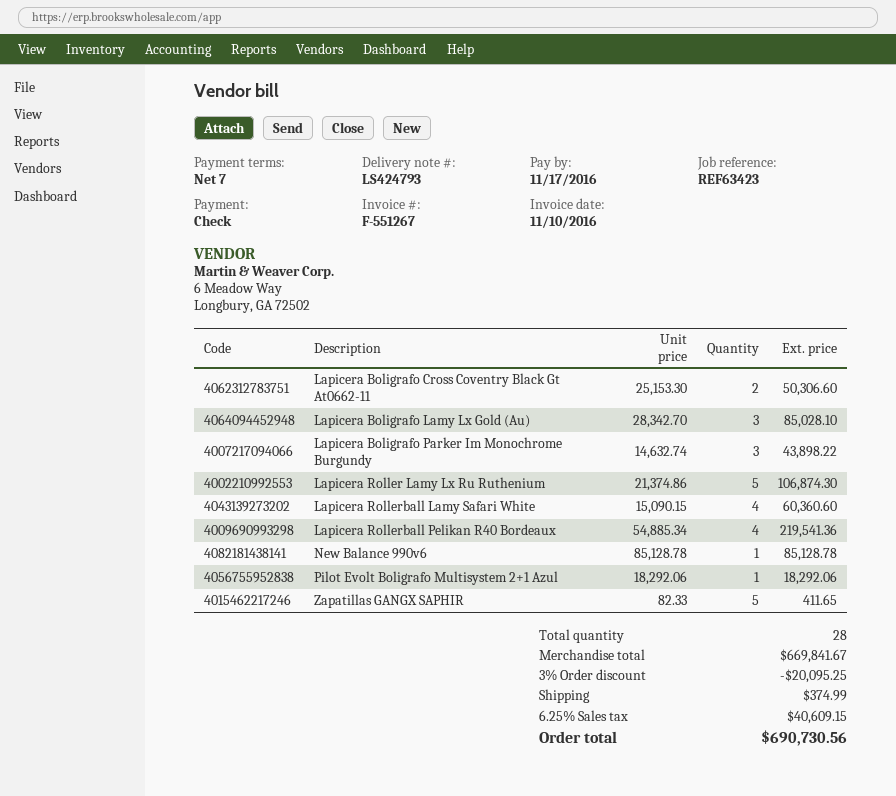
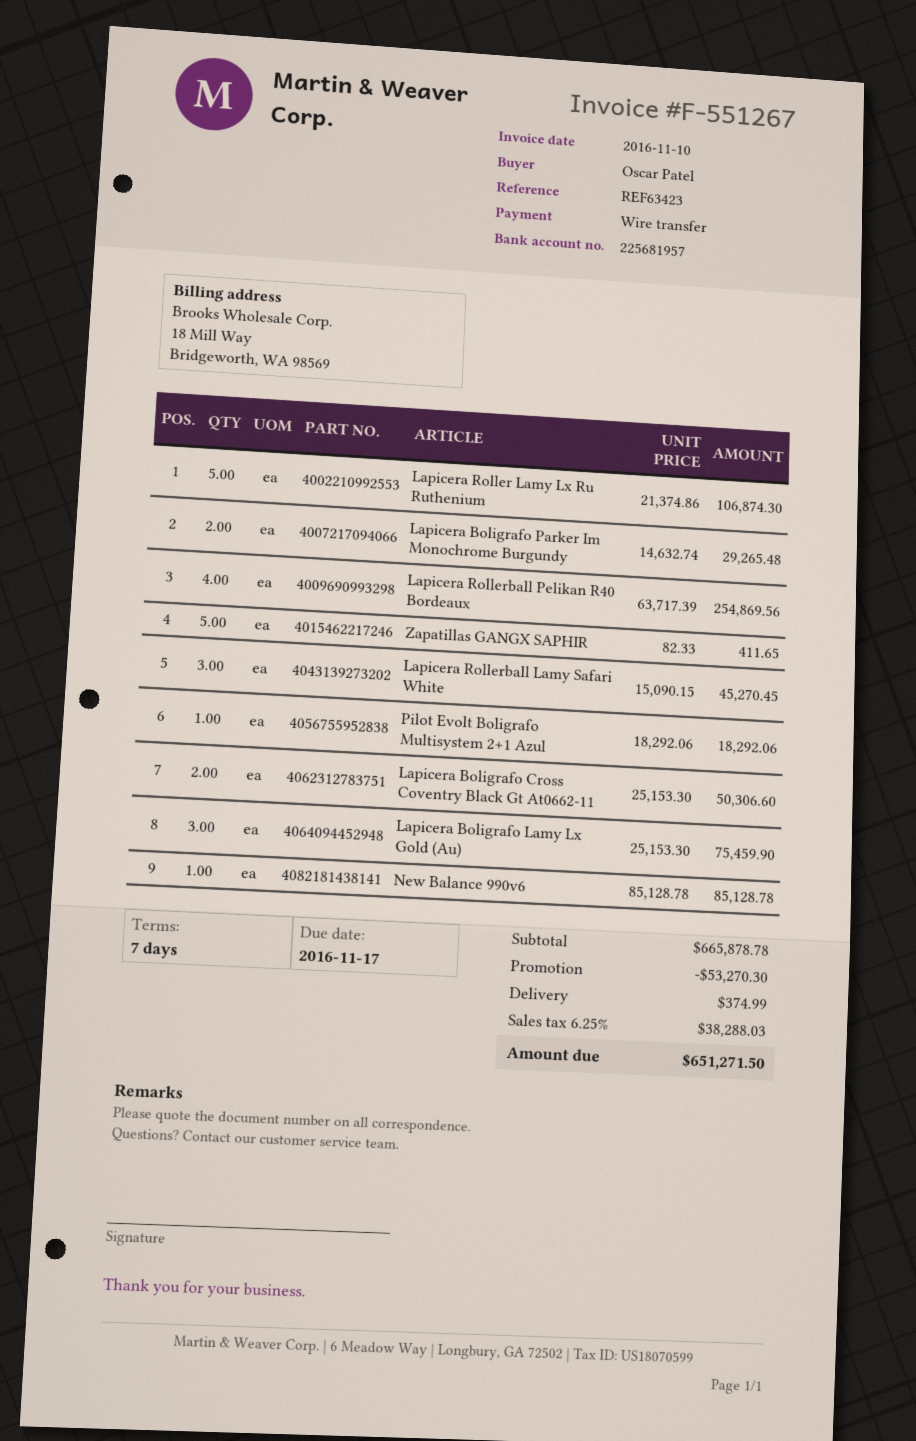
payment method: cheque -> bank transfer
Lapicera Boligrafo Lamy Lx Gold (Au): 3 x 28342.70 = 85028.10 -> 3 x 25153.30 = 75459.90
Lapicera Boligrafo Parker Im Monochrome Burgundy: 3 x 14632.74 = 43898.22 -> 2 x 14632.74 = 29265.48
Lapicera Rollerball Lamy Safari White: 4 x 15090.15 = 60360.60 -> 3 x 15090.15 = 45270.45
Lapicera Rollerball Pelikan R40 Bordeaux: 4 x 54885.34 = 219541.36 -> 4 x 63717.39 = 254869.56
subtotal: 669841.67 -> 665878.78
discount: 20095.25 -> 53270.30
tax: 6.25% = 40609.15 -> 6.25% = 38288.03
total: 690730.56 -> 651271.50

